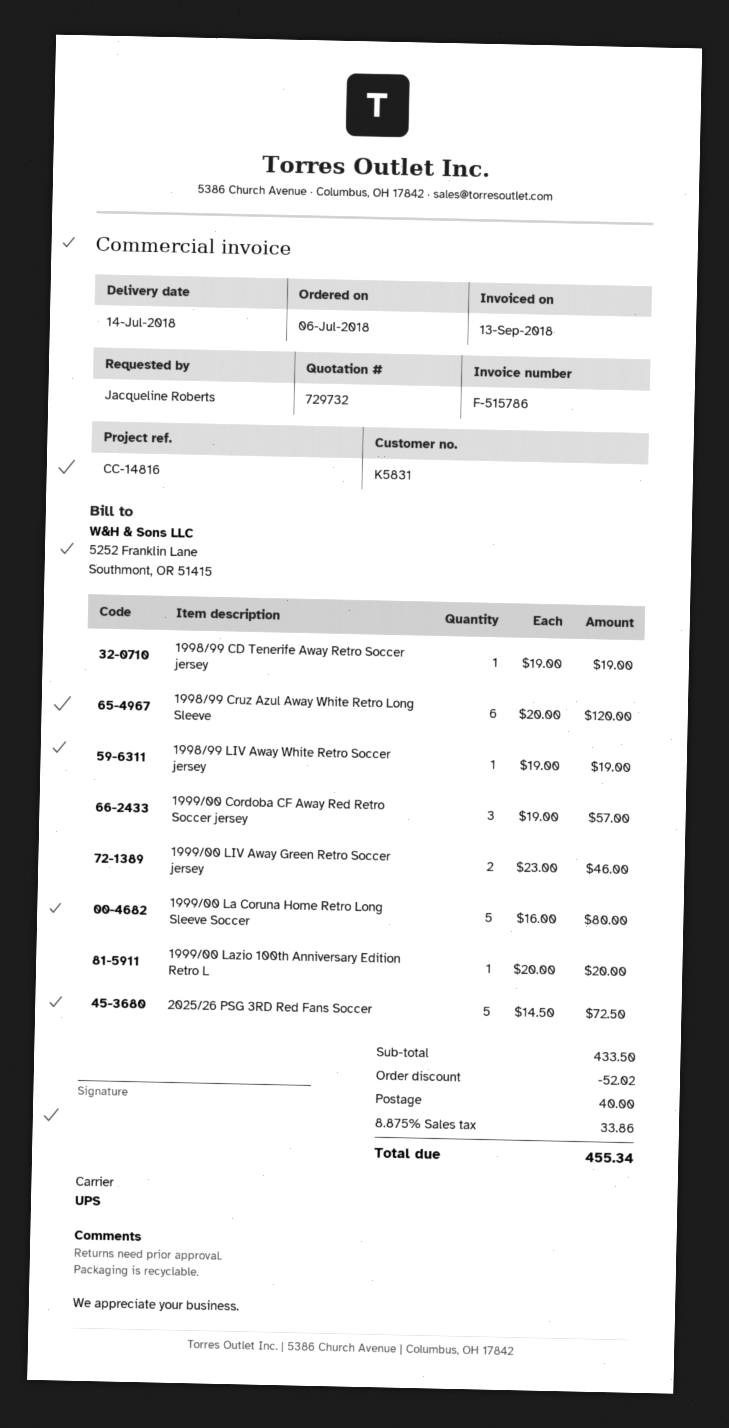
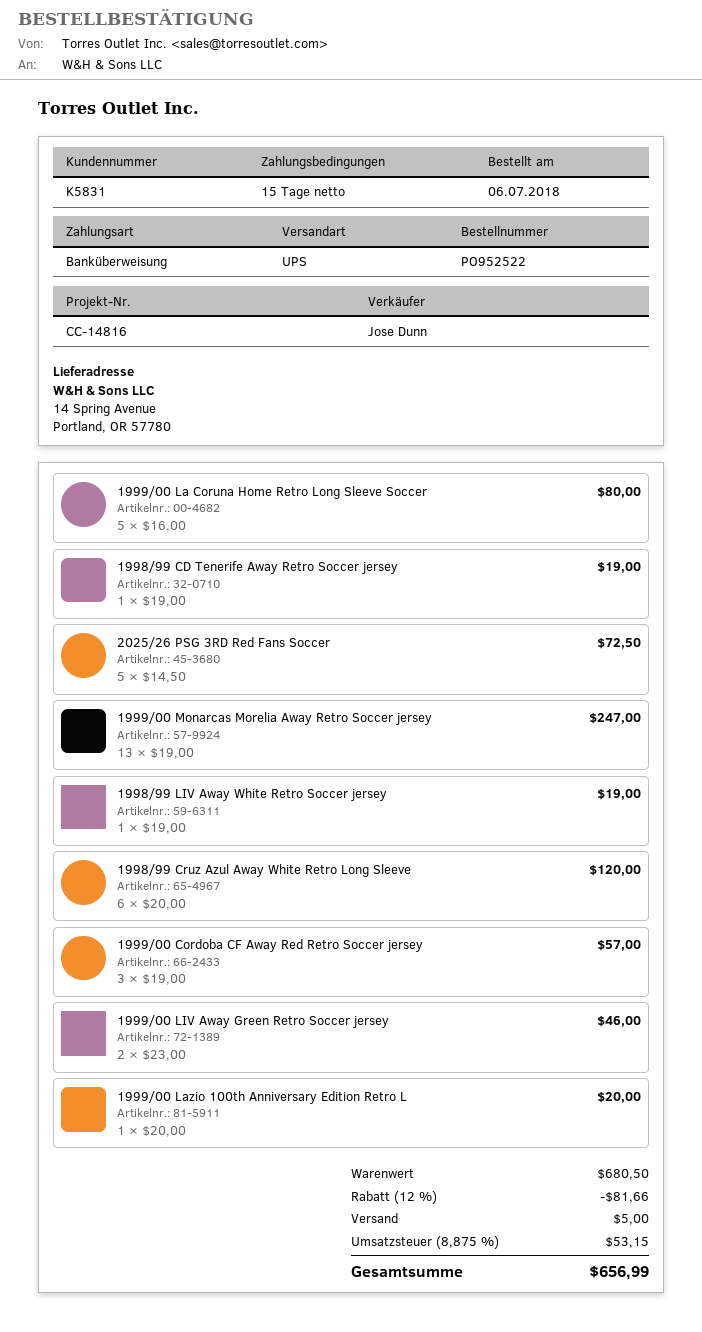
1999/00 Monarcas Morelia Away Retro Soccer jersey: none -> 13 x 19.00 = 247.00
subtotal: 433.50 -> 680.50
discount: 52.02 -> 81.66
shipping: 40.00 -> 5.00
tax: 8.875% = 33.86 -> 8.875% = 53.15
total: 455.34 -> 656.99

